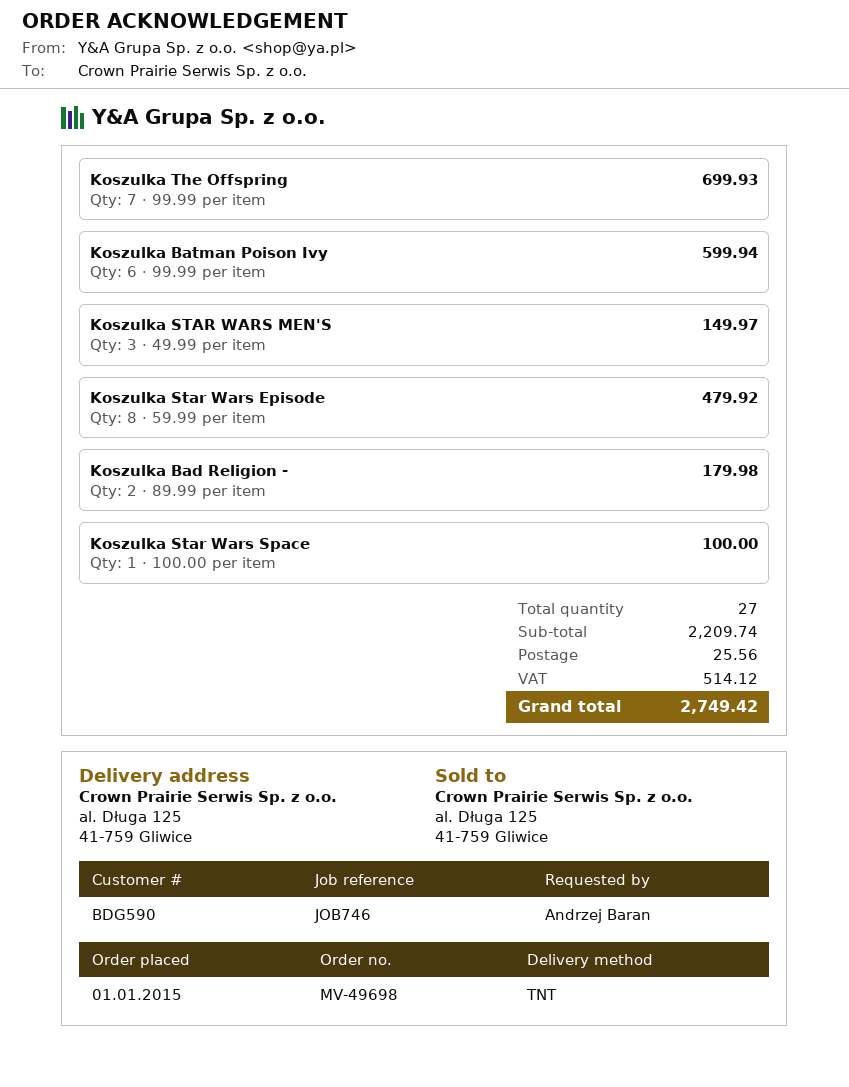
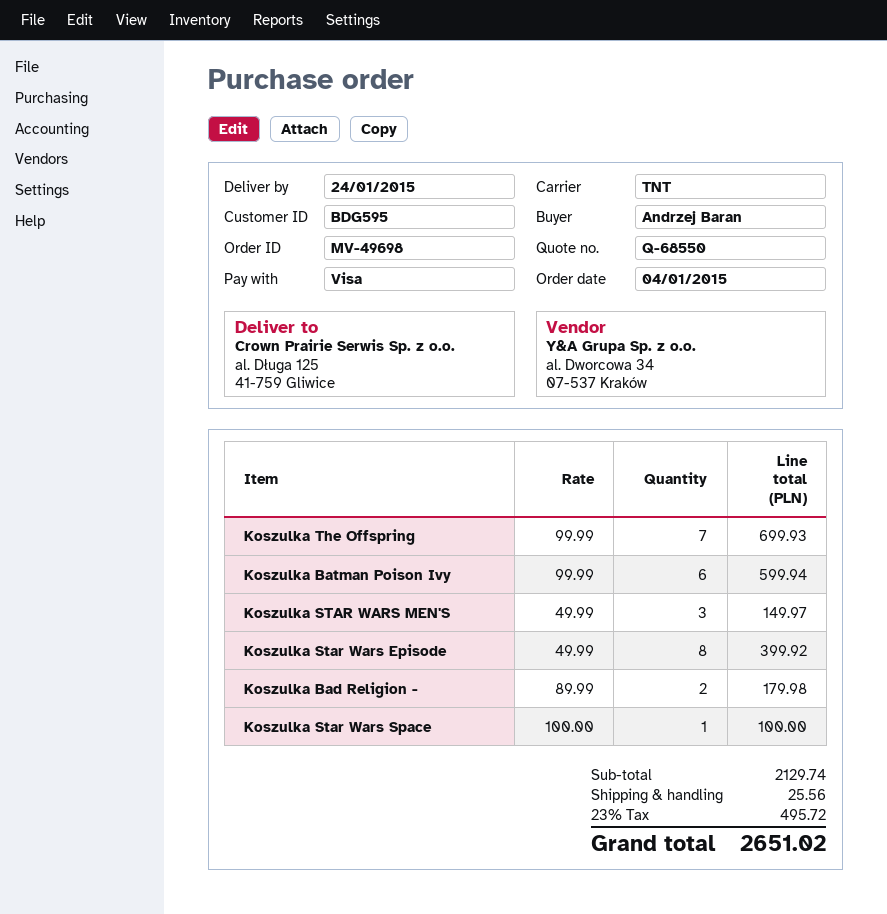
order date: 2015-01-01 -> 2015-01-04
customer number: BDG590 -> BDG595
Koszulka Star Wars Episode: 8 x 59.99 = 479.92 -> 8 x 49.99 = 399.92
subtotal: 2209.74 -> 2129.74
tax: 514.12 -> 495.72
total: 2749.42 -> 2651.02

